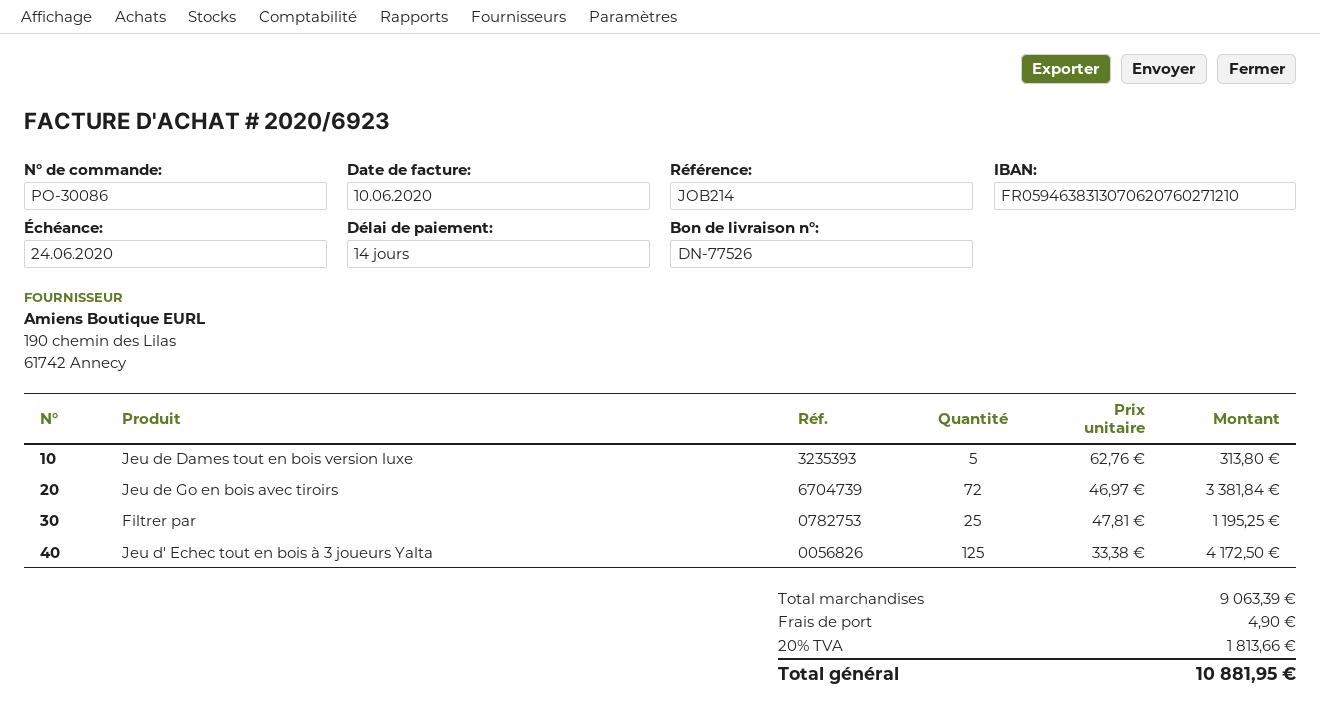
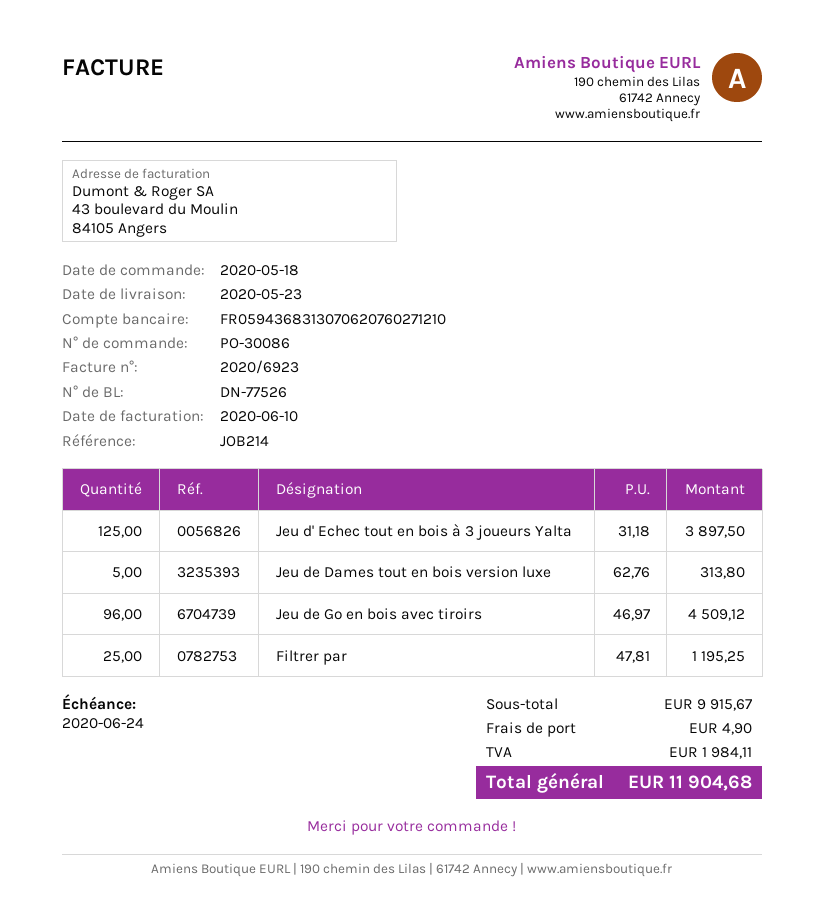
bank account: FR0594638313070620760271210 -> FR0594368313070620760271210
Jeu de Go en bois avec tiroirs: 72 x 46.97 = 3381.84 -> 96 x 46.97 = 4509.12
Jeu d' Echec tout en bois à 3 joueurs Yalta: 125 x 33.38 = 4172.50 -> 125 x 31.18 = 3897.50
subtotal: 9063.39 -> 9915.67
tax: 1813.66 -> 1984.11
total: 10881.95 -> 11904.68

